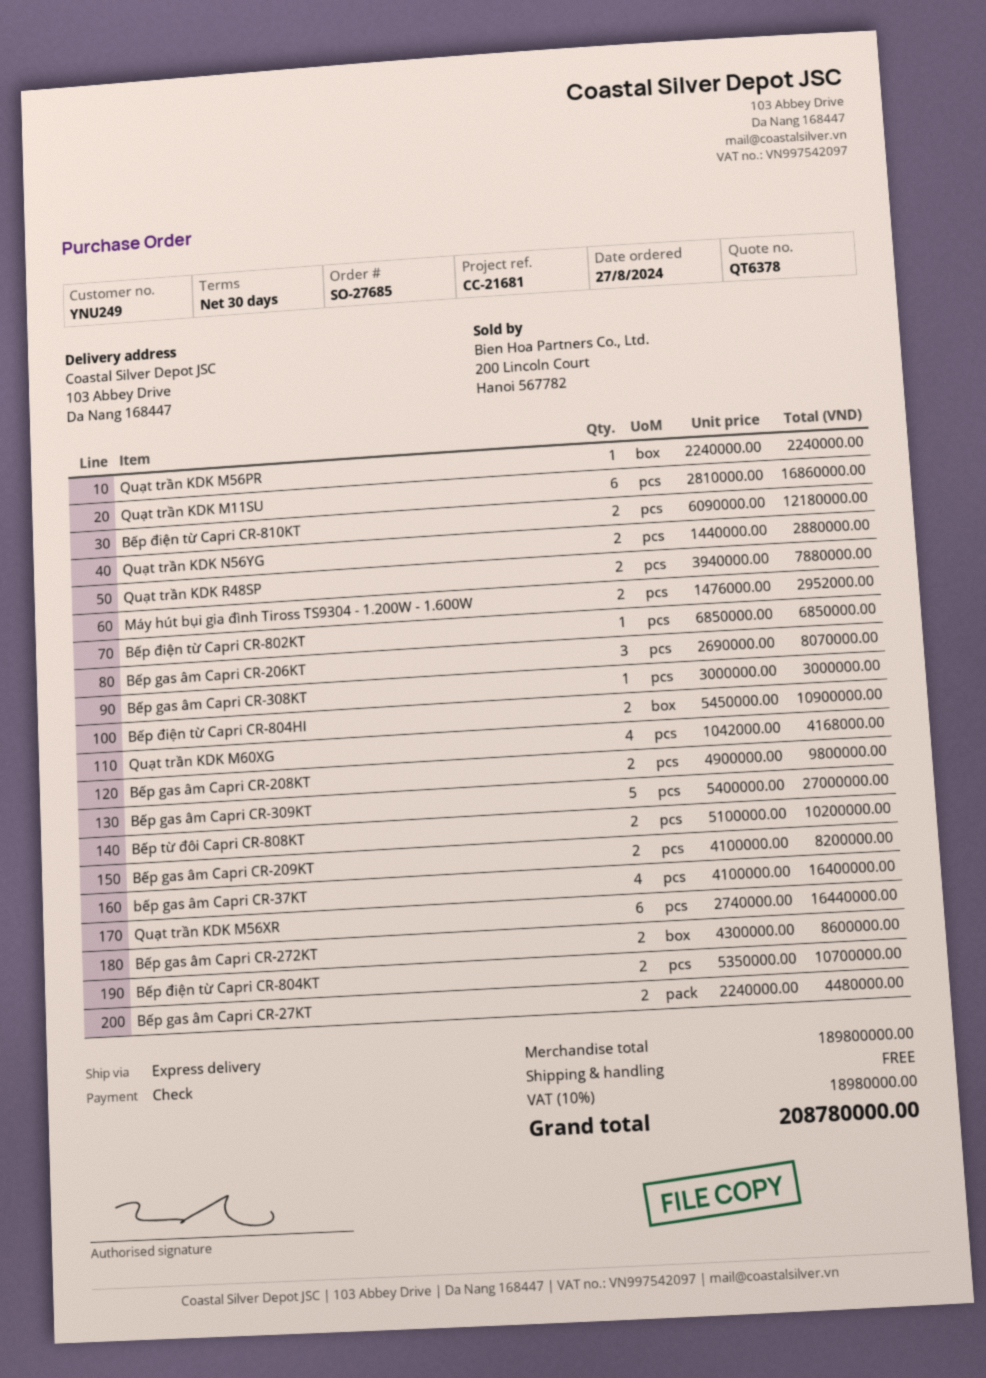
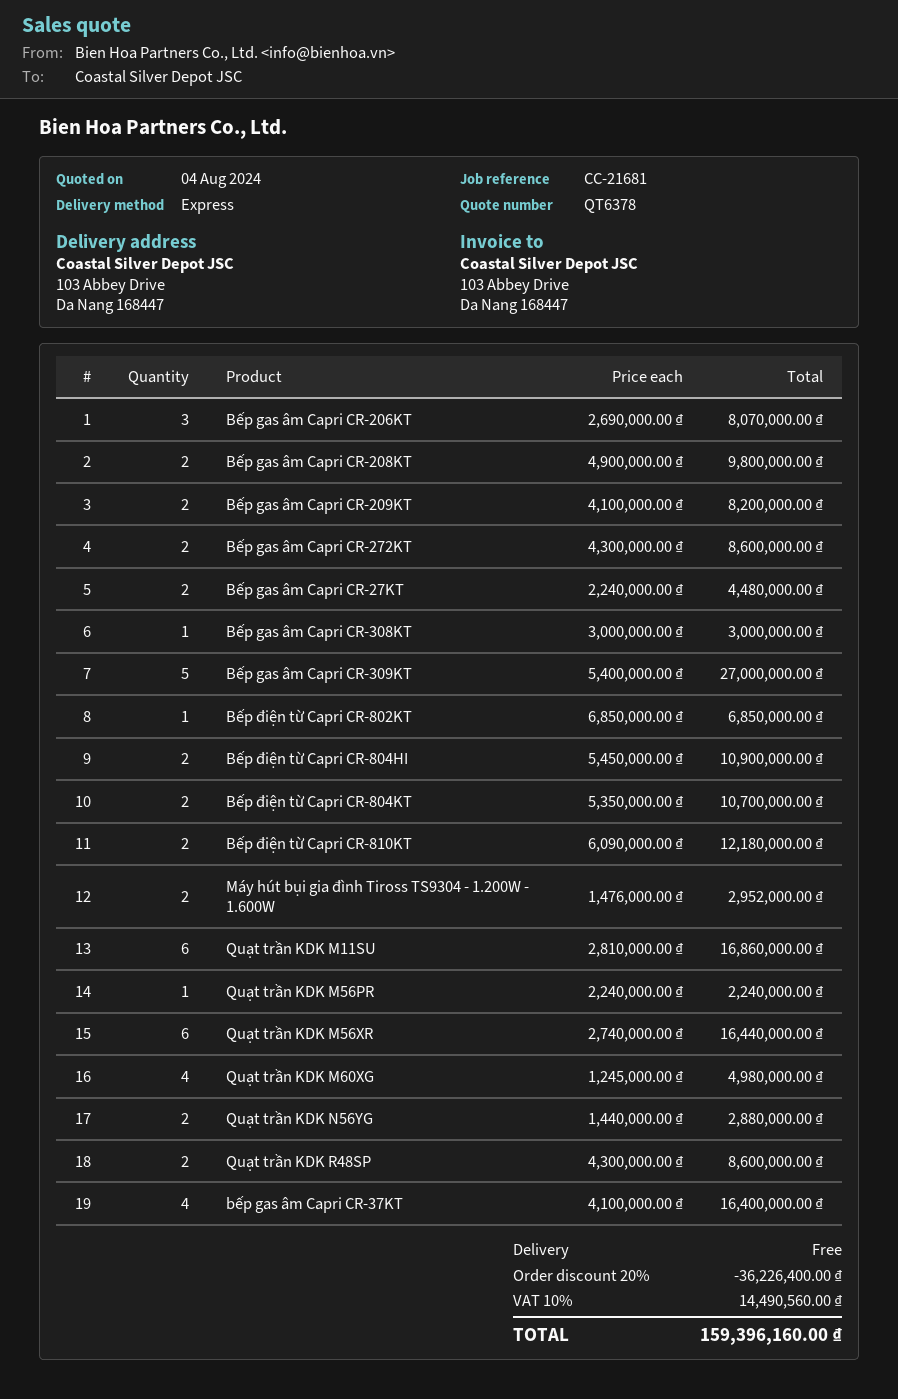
Quạt trần KDK R48SP: 2 x 3940000.00 = 7880000.00 -> 2 x 4300000.00 = 8600000.00
Quạt trần KDK M60XG: 4 x 1042000.00 = 4168000.00 -> 4 x 1245000.00 = 4980000.00
Bếp từ đôi Capri CR-808KT: 2 x 5100000.00 = 10200000.00 -> none
discount: none -> 20% = 36226400.00
tax: 10% = 18980000.00 -> 10% = 14490560.00
total: 208780000.00 -> 159396160.00

